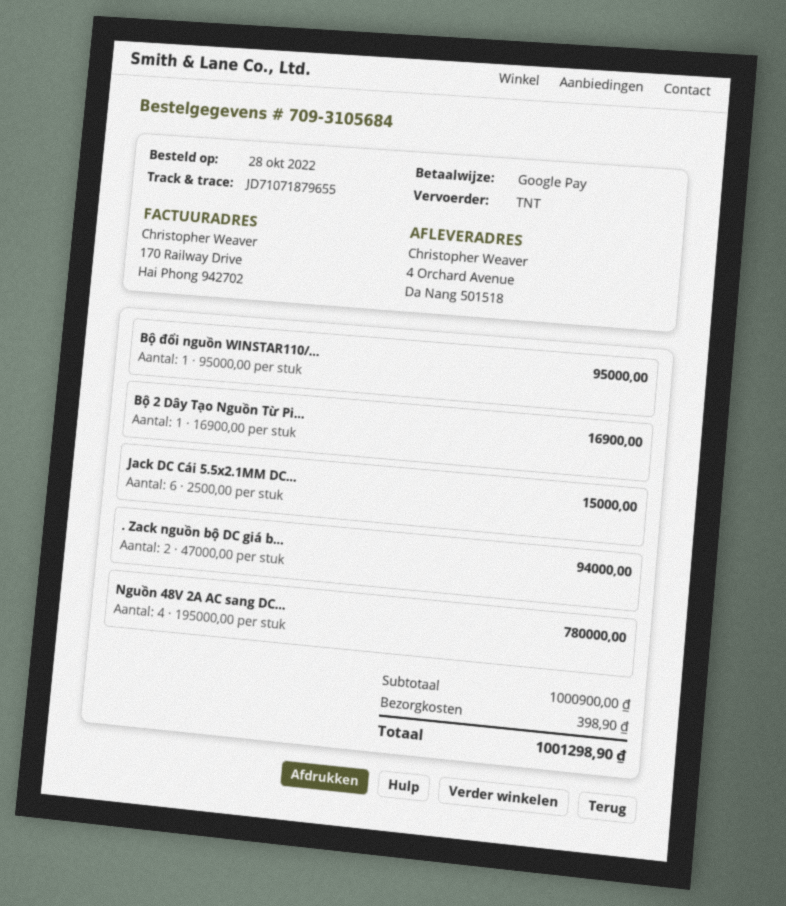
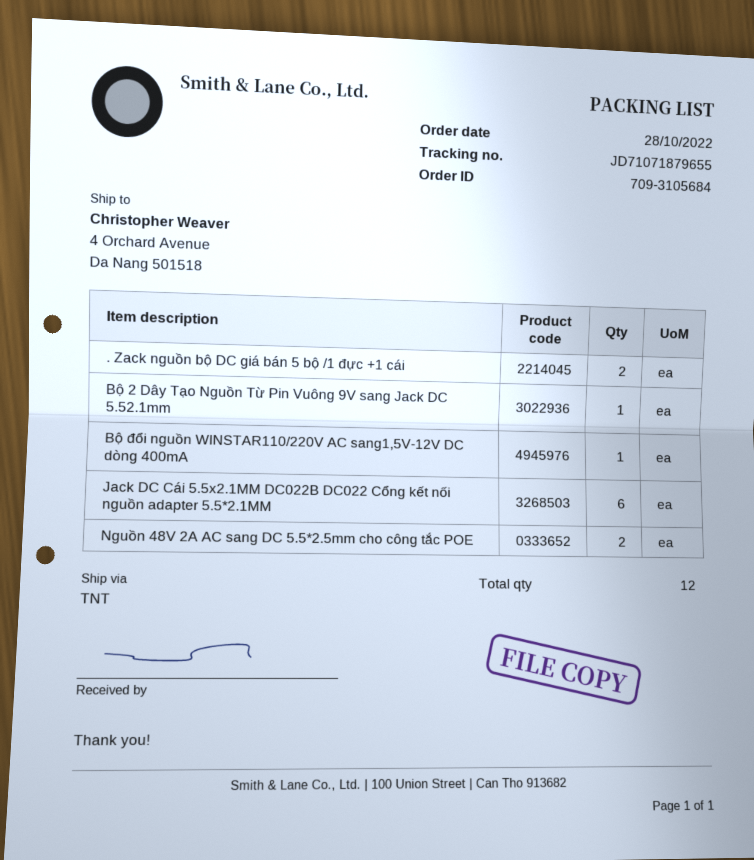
Nguồn 48V 2A AC sang DC...: 4 -> 2

